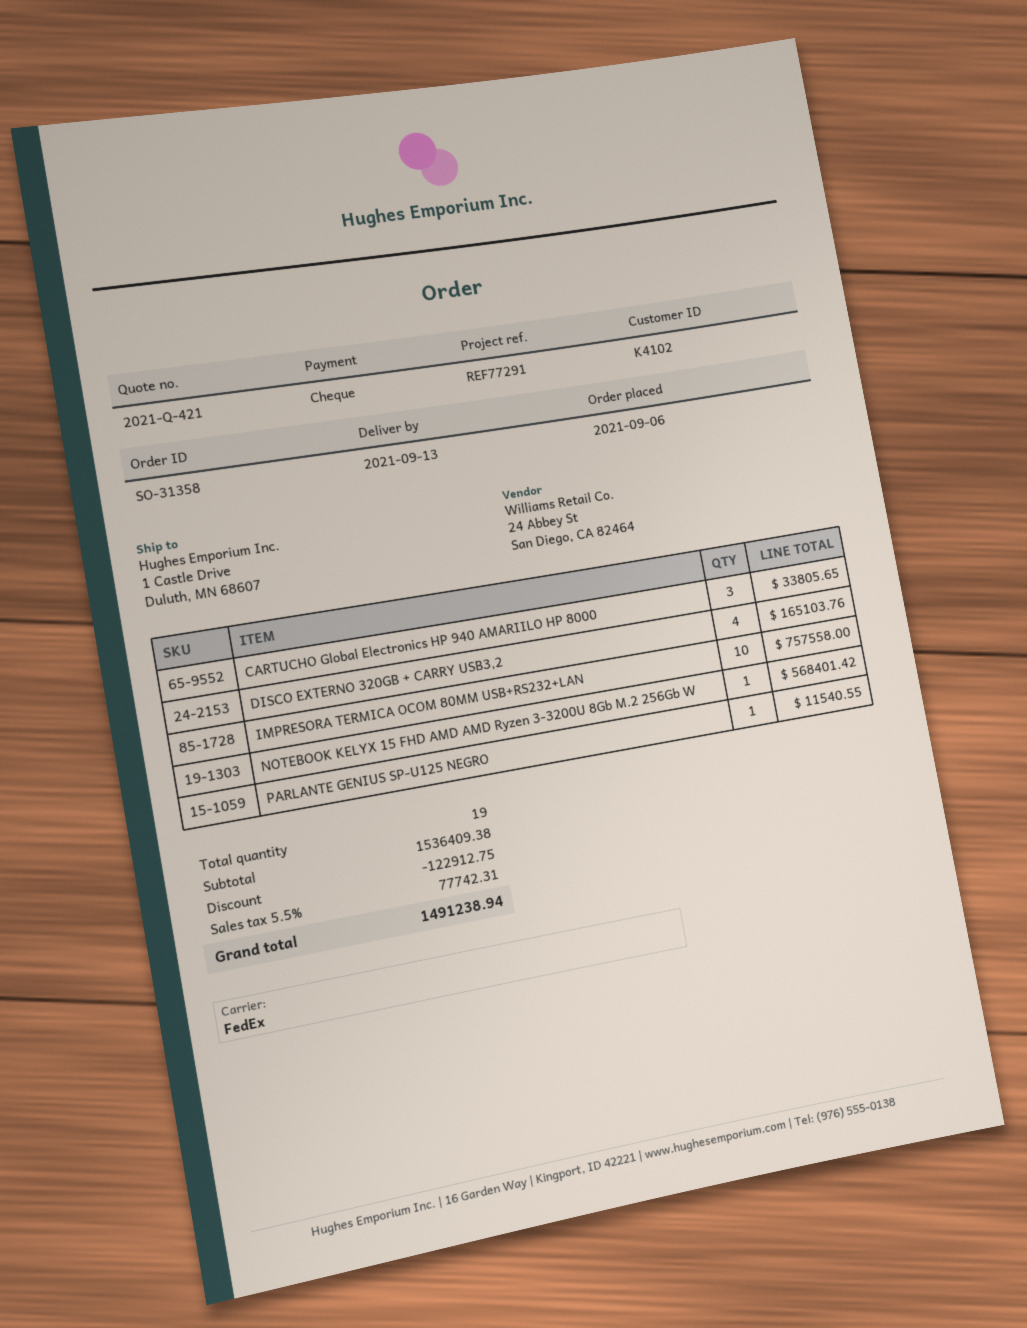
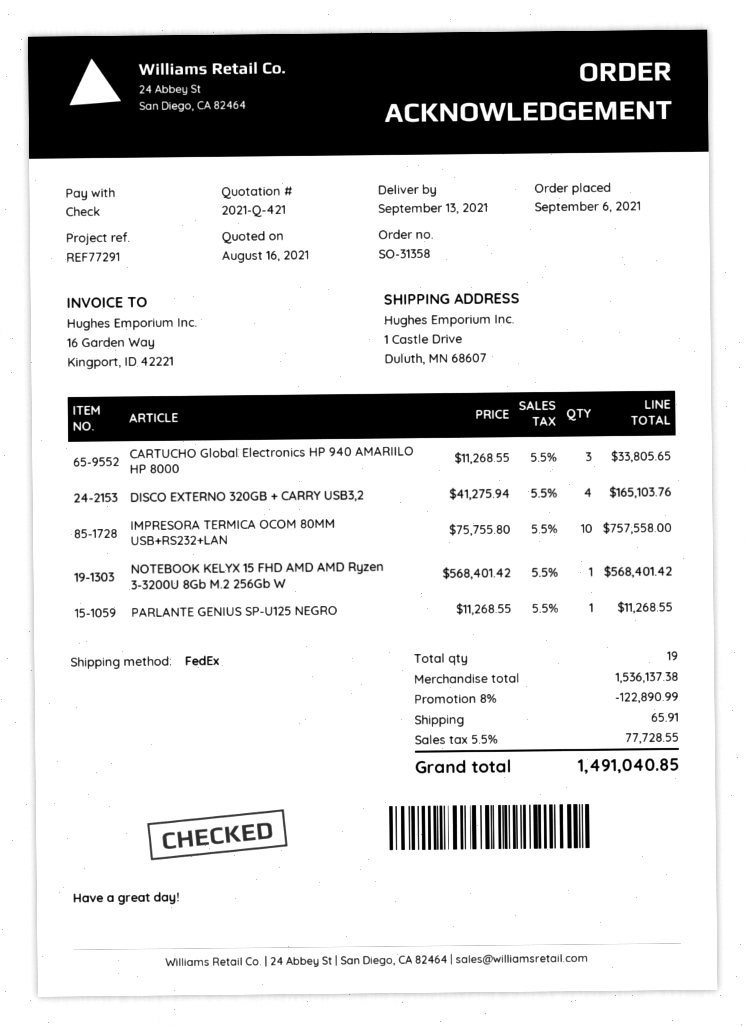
PARLANTE GENIUS SP-U125 NEGRO: 1 for 11540.55 -> 1 for 11268.55
subtotal: 1536409.38 -> 1536137.38
discount: 122912.75 -> 122890.99
shipping: none -> 65.91
tax: 5.5% = 77742.31 -> 5.5% = 77728.55
total: 1491238.94 -> 1491040.85

